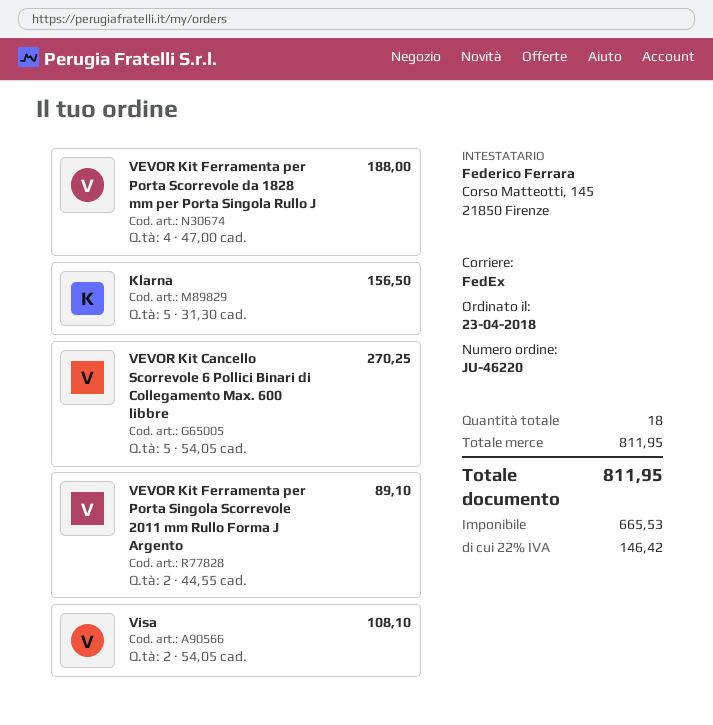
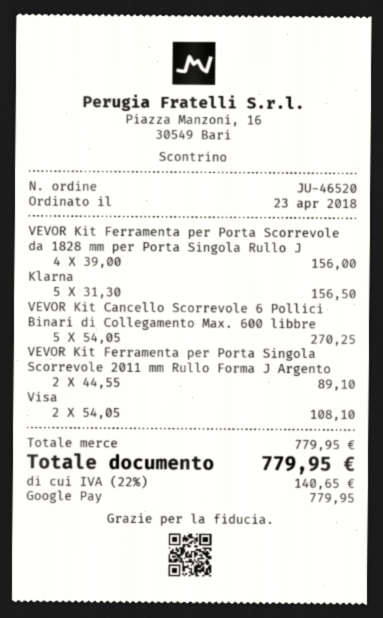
order number: JU-46220 -> JU-46520
VEVOR Kit Ferramenta per Porta Scorrevole da 1828 mm per Porta Singola Rullo J: 4 x 47.00 = 188.00 -> 4 x 39.00 = 156.00
subtotal: 811.95 -> 779.95
tax: 22% = 146.42 -> 22% = 140.65
total: 811.95 -> 779.95

